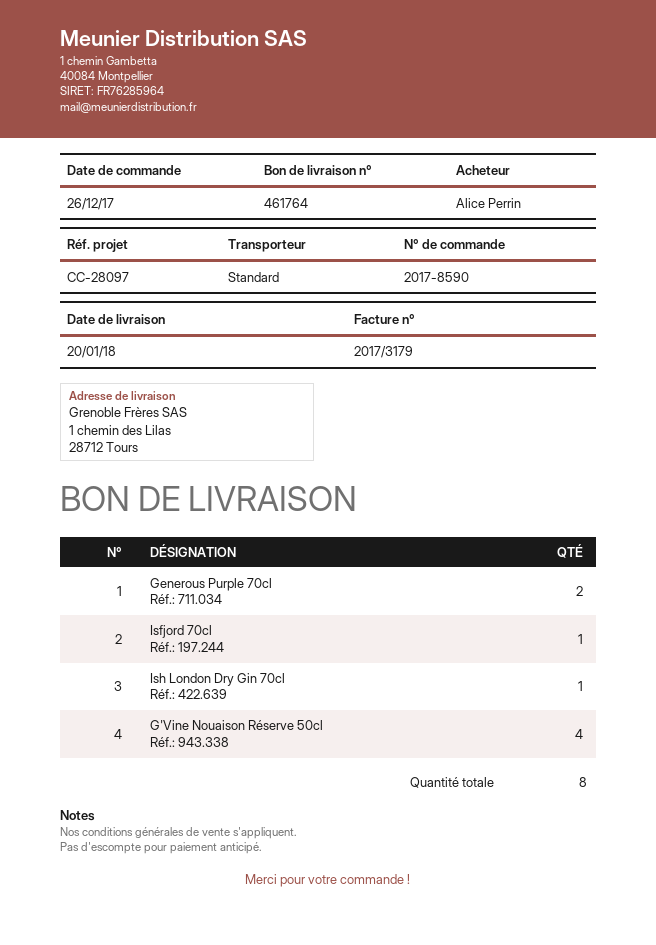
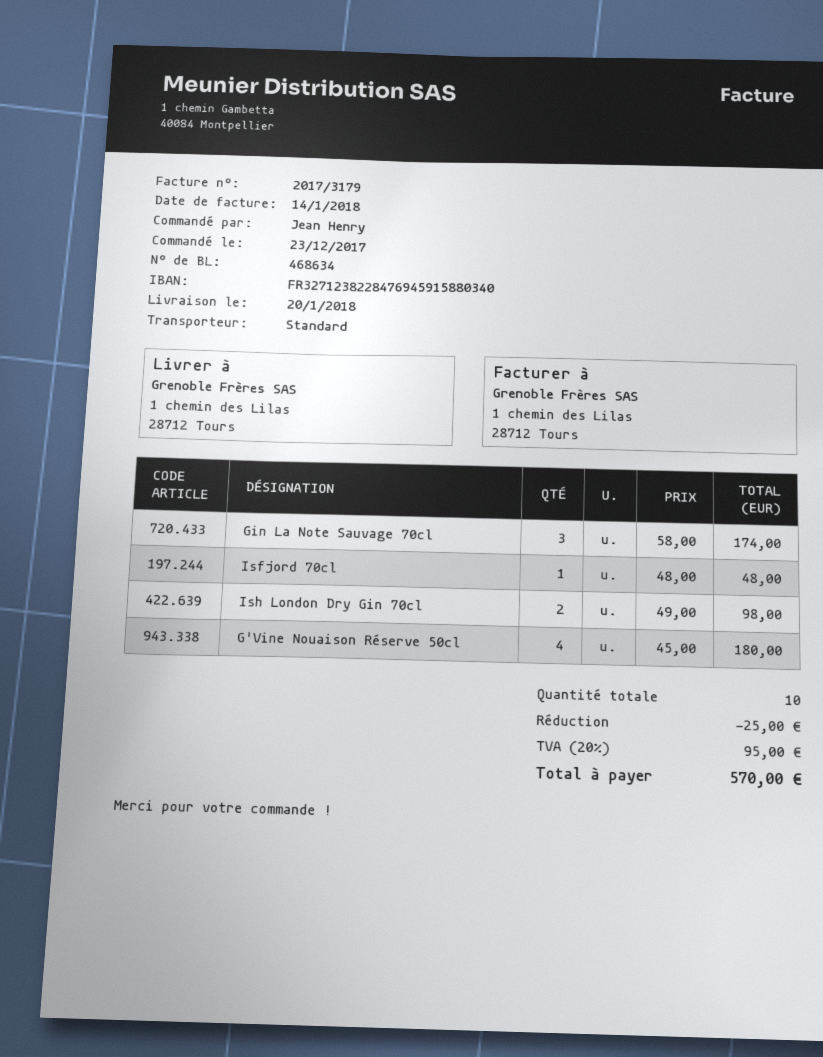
order date: 2017-12-26 -> 2017-12-23
delivery note number: 461764 -> 468634
ordered by: Alice Perrin -> Jean Henry
Generous Purple 70cl: 2 -> none
Ish London Dry Gin 70cl: 1 -> 2
Gin La Note Sauvage 70cl: none -> 3
total quantity: 8 -> 10

